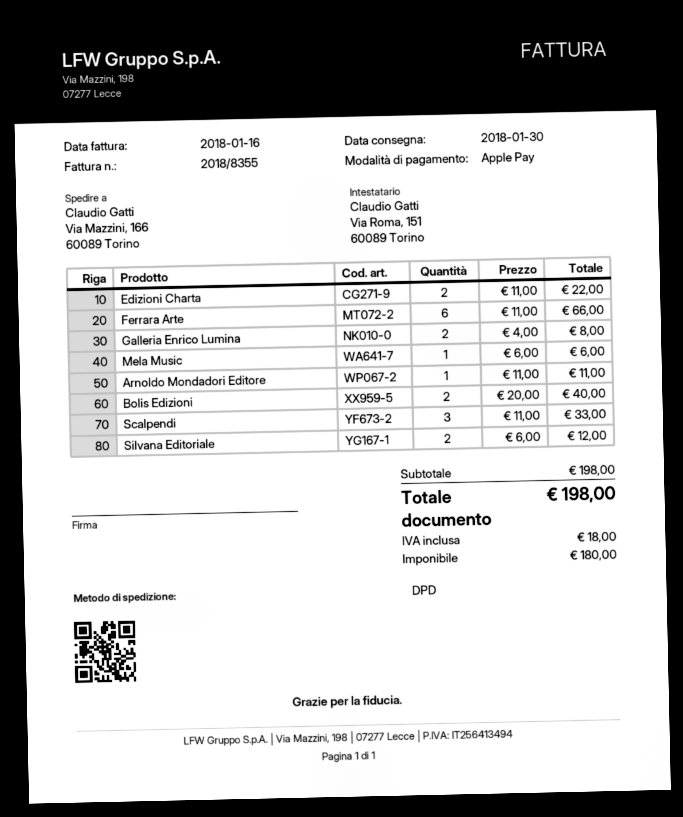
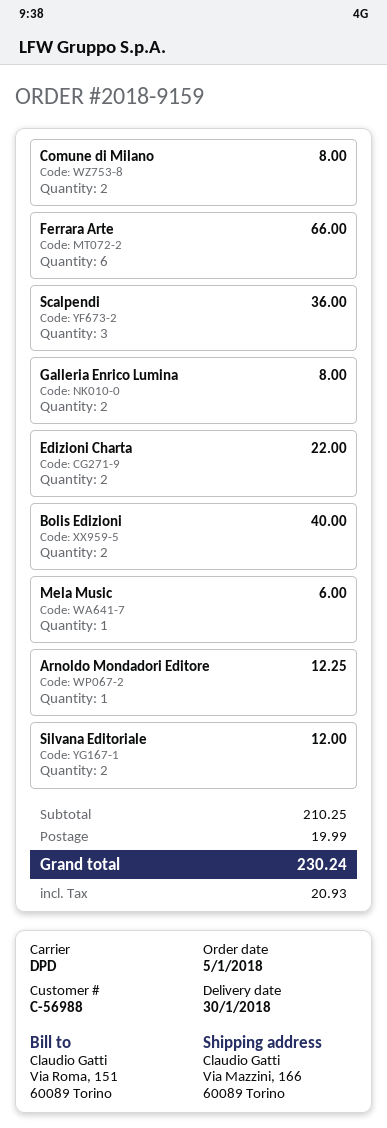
Arnoldo Mondadori Editore: 1 for 11.00 -> 1 for 12.25
Scalpendi: 3 for 33.00 -> 3 for 36.00
Comune di Milano: none -> 2 for 8.00
subtotal: 198.00 -> 210.25
shipping: none -> 19.99
tax: 18.00 -> 20.93
total: 198.00 -> 230.24

